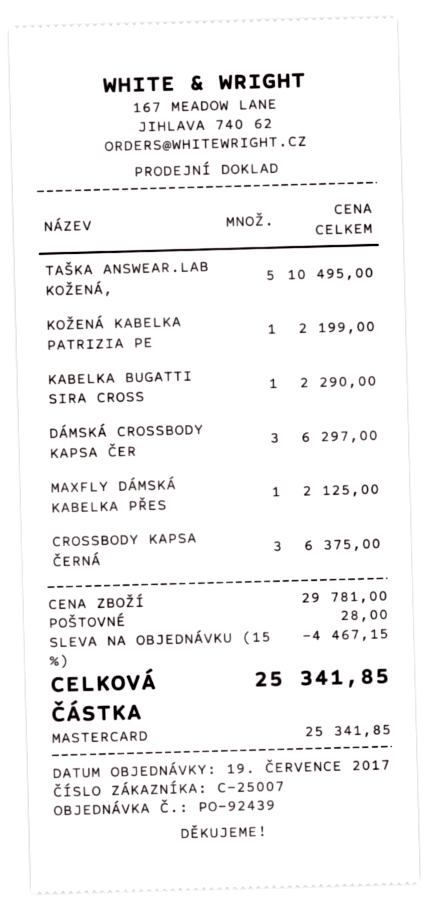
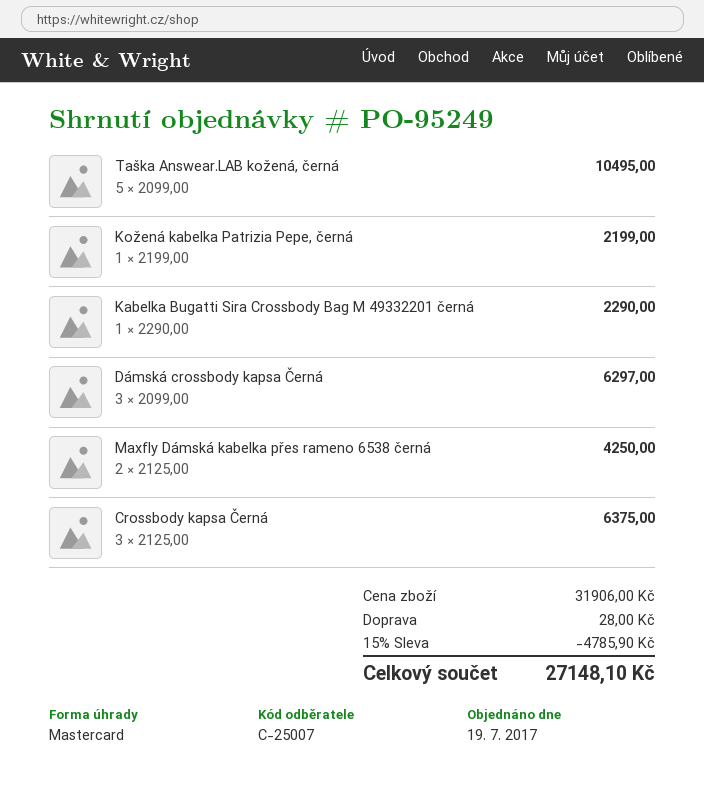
order number: PO-92439 -> PO-95249
MAXFLY DÁMSKÁ KABELKA PŘES: 1 for 2125.00 -> 2 for 4250.00
subtotal: 29781.00 -> 31906.00
discount: 15% = 4467.15 -> 15% = 4785.90
total: 25341.85 -> 27148.10

